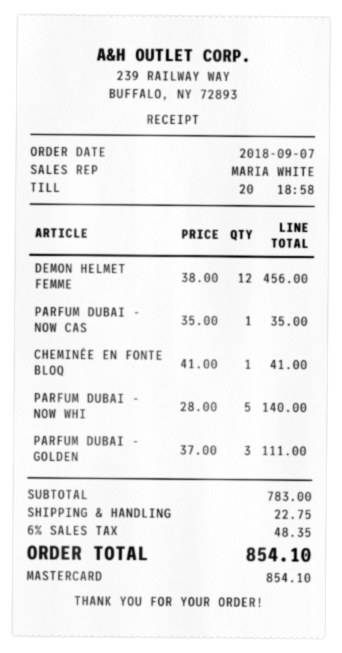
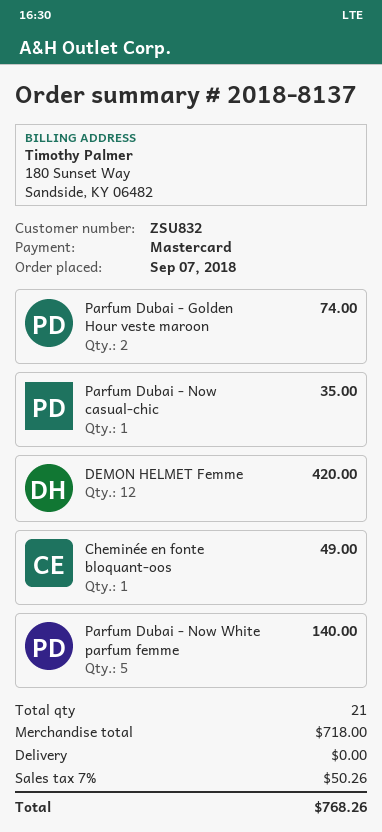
DEMON HELMET FEMME: 12 for 456.00 -> 12 for 420.00
CHEMINÉE EN FONTE BLOQ: 1 for 41.00 -> 1 for 49.00
PARFUM DUBAI - GOLDEN: 3 for 111.00 -> 2 for 74.00
subtotal: 783.00 -> 718.00
shipping: 22.75 -> 0.00
tax: 6% = 48.35 -> 7% = 50.26
total: 854.10 -> 768.26

